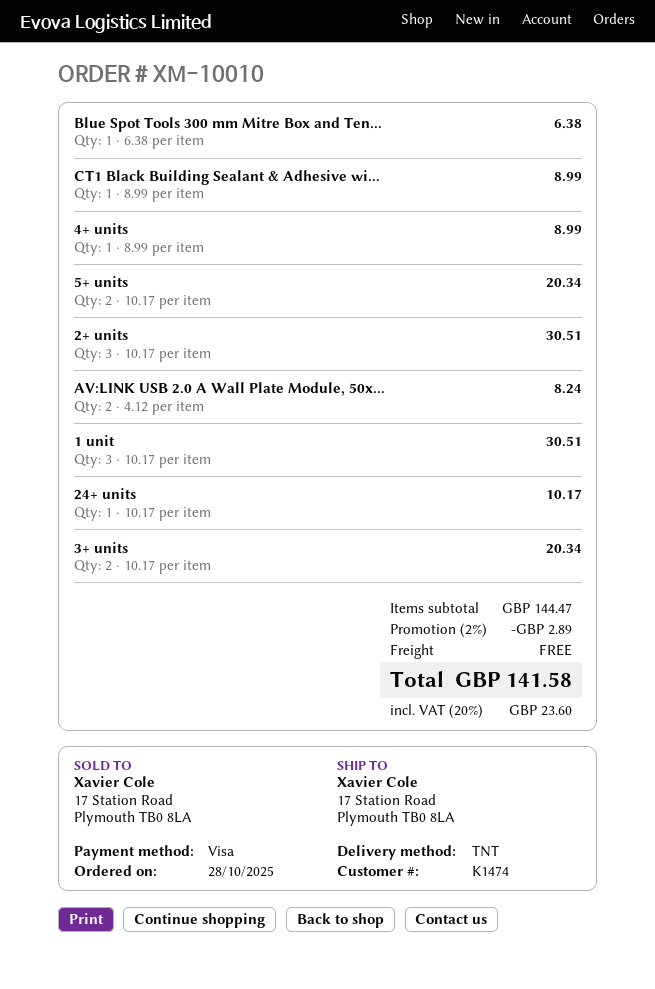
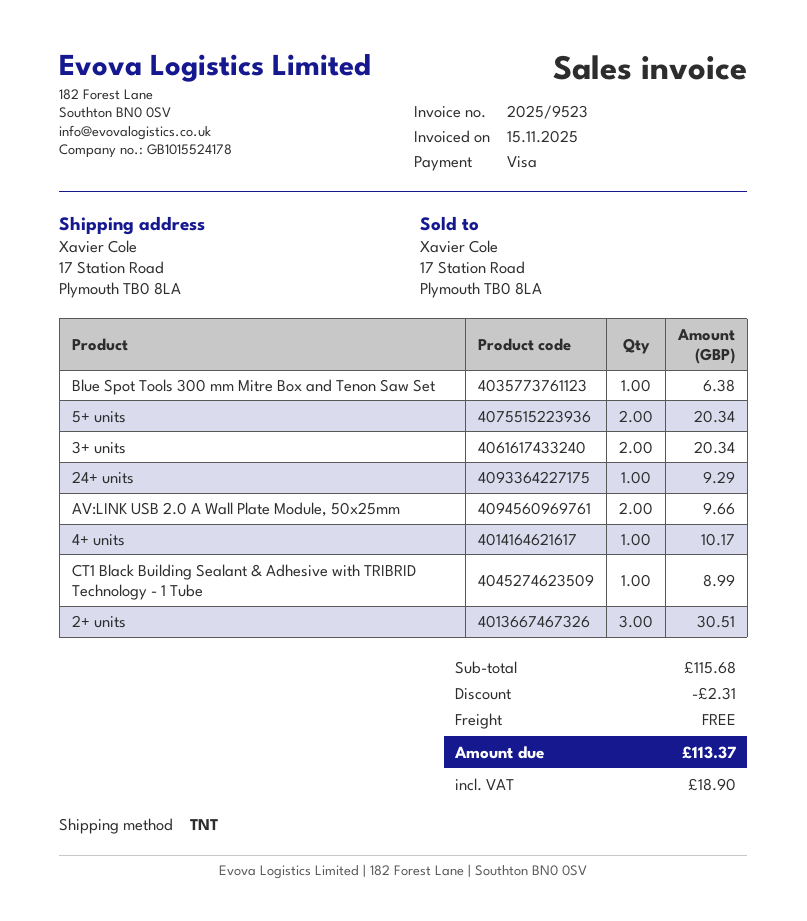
4+ units: 1 for 8.99 -> 1 for 10.17
AV:LINK USB 2.0 A Wall Plate Module, 50x...: 2 for 8.24 -> 2 for 9.66
1 unit: 3 for 30.51 -> none
24+ units: 1 for 10.17 -> 1 for 9.29
subtotal: 144.47 -> 115.68
discount: 2.89 -> 2.31
tax: 23.60 -> 18.90
total: 141.58 -> 113.37

